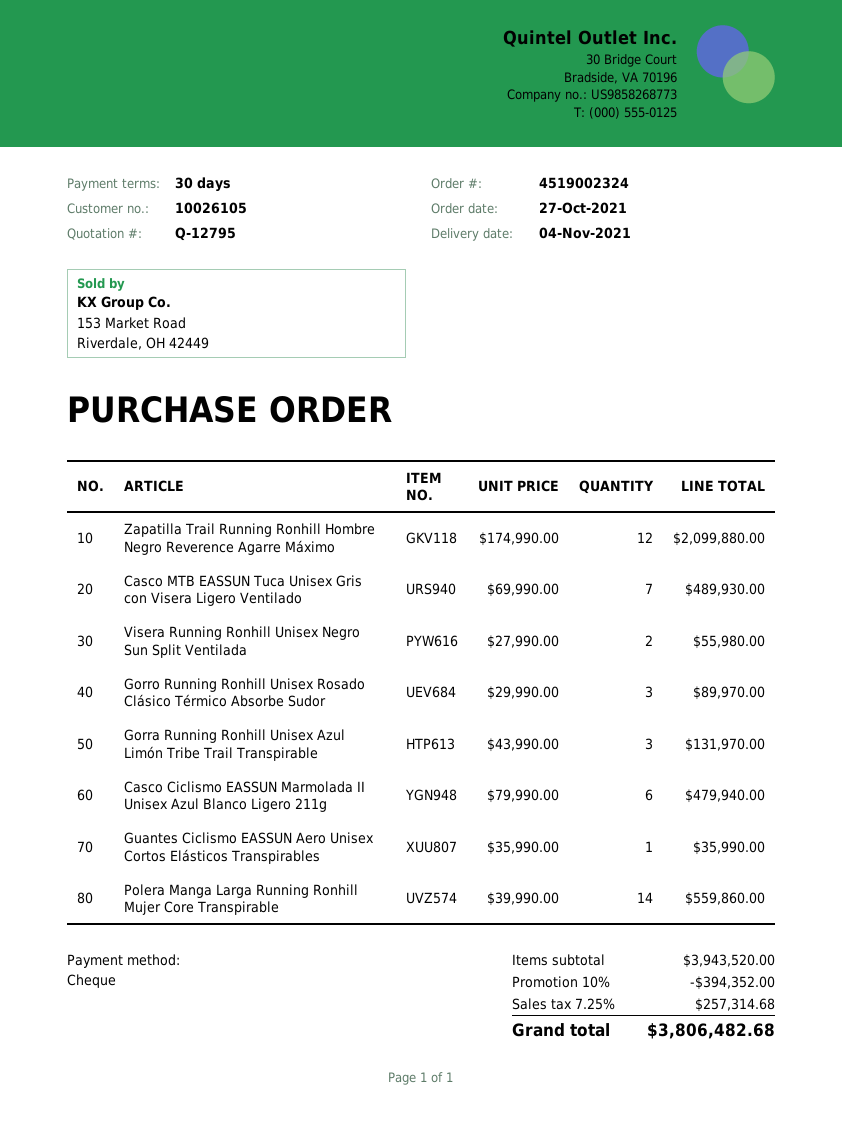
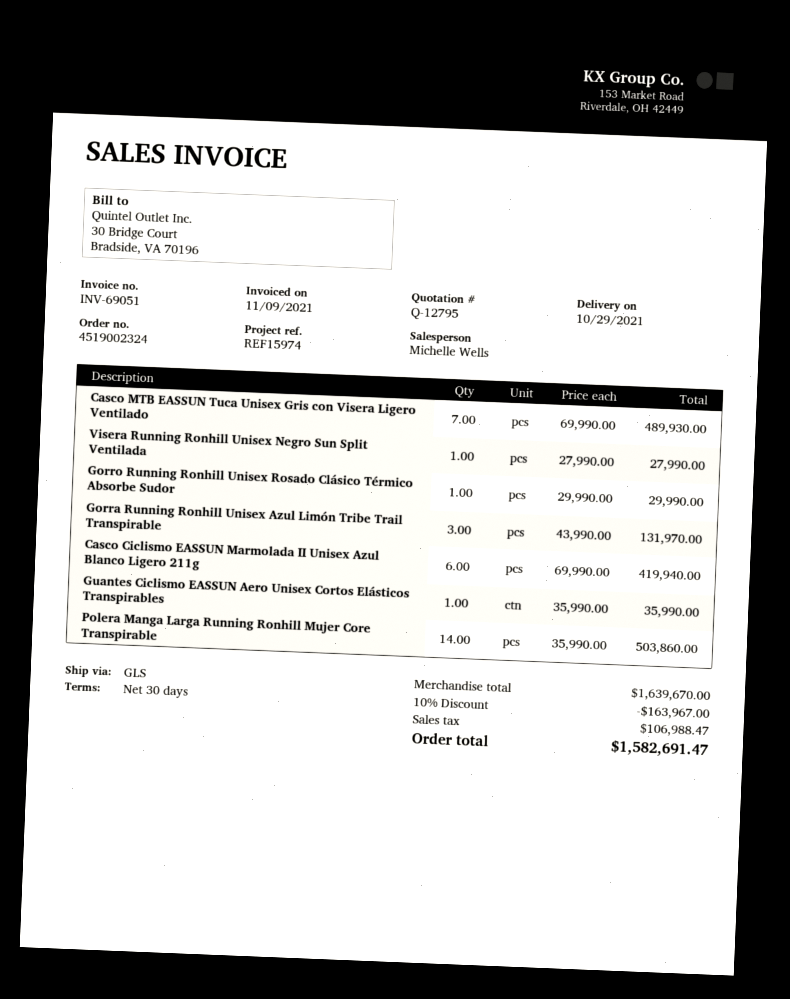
delivery date: 2021-11-04 -> 2021-10-29
Zapatilla Trail Running Ronhill Hombre Negro Reverence Agarre Máximo: 12 x 174990.00 = 2099880.00 -> none
Visera Running Ronhill Unisex Negro Sun Split Ventilada: 2 x 27990.00 = 55980.00 -> 1 x 27990.00 = 27990.00
Gorro Running Ronhill Unisex Rosado Clásico Térmico Absorbe Sudor: 3 x 29990.00 = 89970.00 -> 1 x 29990.00 = 29990.00
Casco Ciclismo EASSUN Marmolada II Unisex Azul Blanco Ligero 211g: 6 x 79990.00 = 479940.00 -> 6 x 69990.00 = 419940.00
Polera Manga Larga Running Ronhill Mujer Core Transpirable: 14 x 39990.00 = 559860.00 -> 14 x 35990.00 = 503860.00
subtotal: 3943520.00 -> 1639670.00
discount: 10% = 394352.00 -> 10% = 163967.00
tax: 257314.68 -> 106988.47
total: 3806482.68 -> 1582691.47

